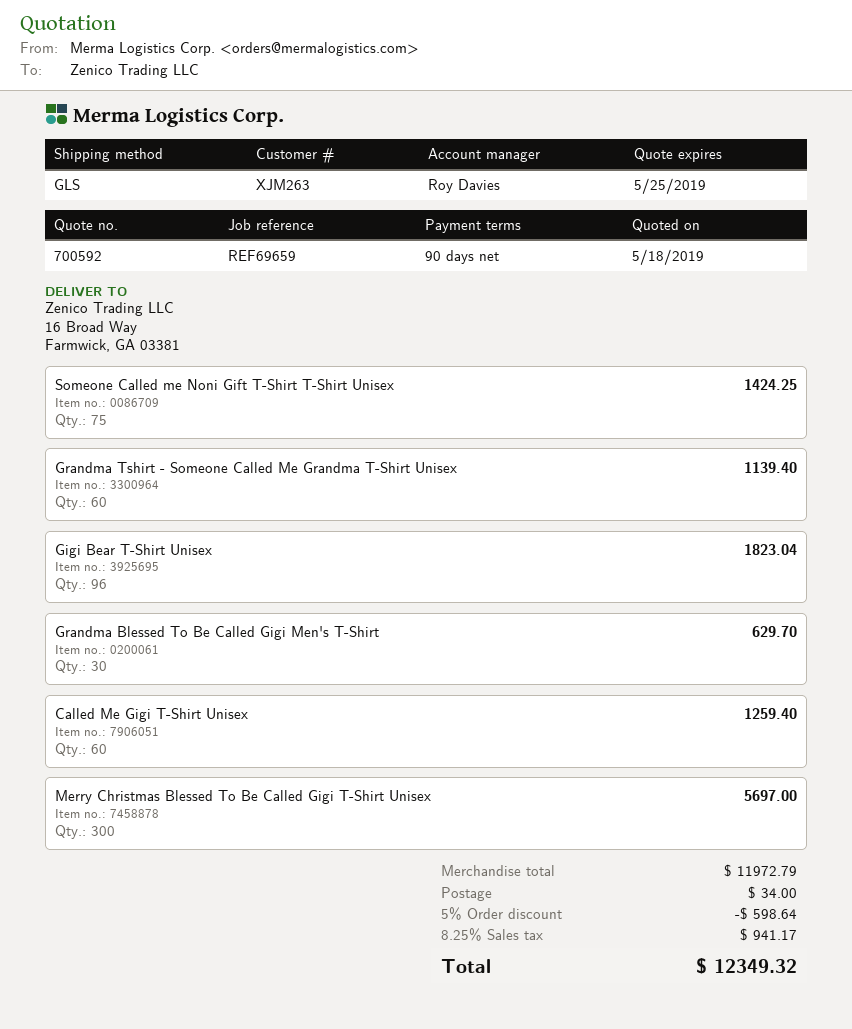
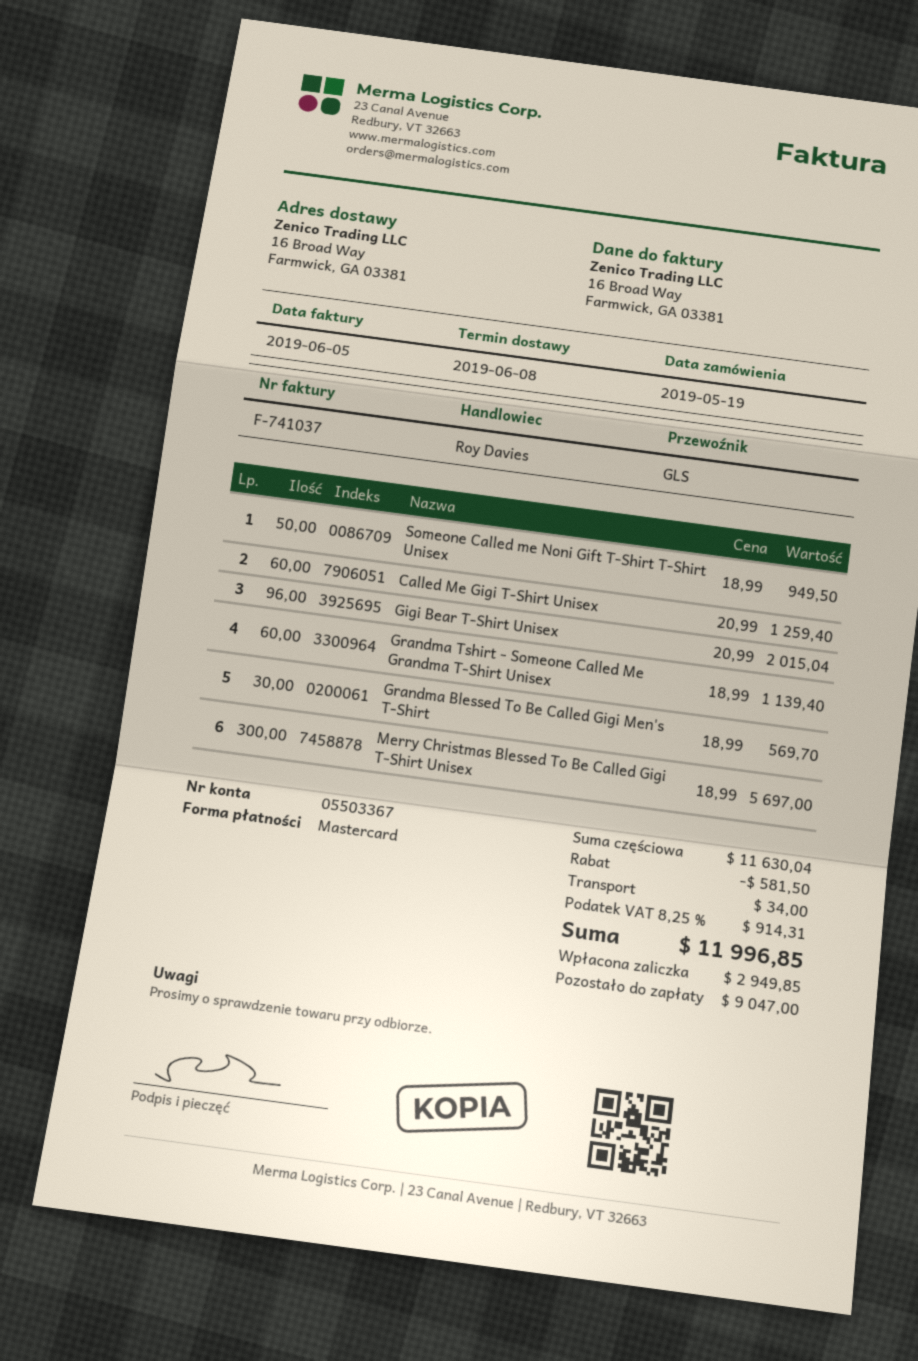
Someone Called me Noni Gift T-Shirt T-Shirt Unisex: 75 for 1424.25 -> 50 for 949.50
Gigi Bear T-Shirt Unisex: 96 for 1823.04 -> 96 for 2015.04
Grandma Blessed To Be Called Gigi Men's T-Shirt: 30 for 629.70 -> 30 for 569.70
subtotal: 11972.79 -> 11630.04
discount: 598.64 -> 581.50
tax: 8.25% = 941.17 -> 8.25% = 914.31
total: 12349.32 -> 11996.85

